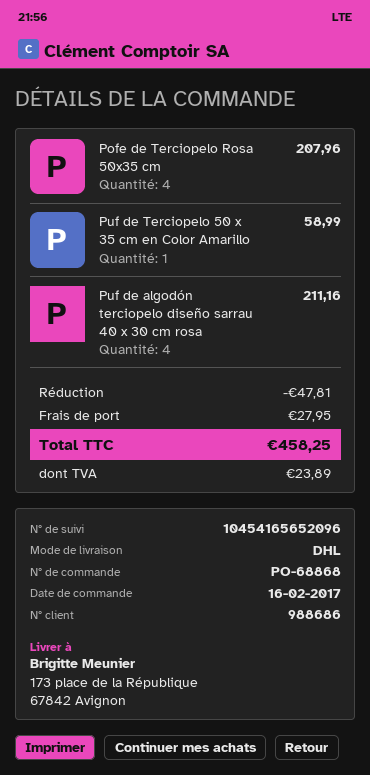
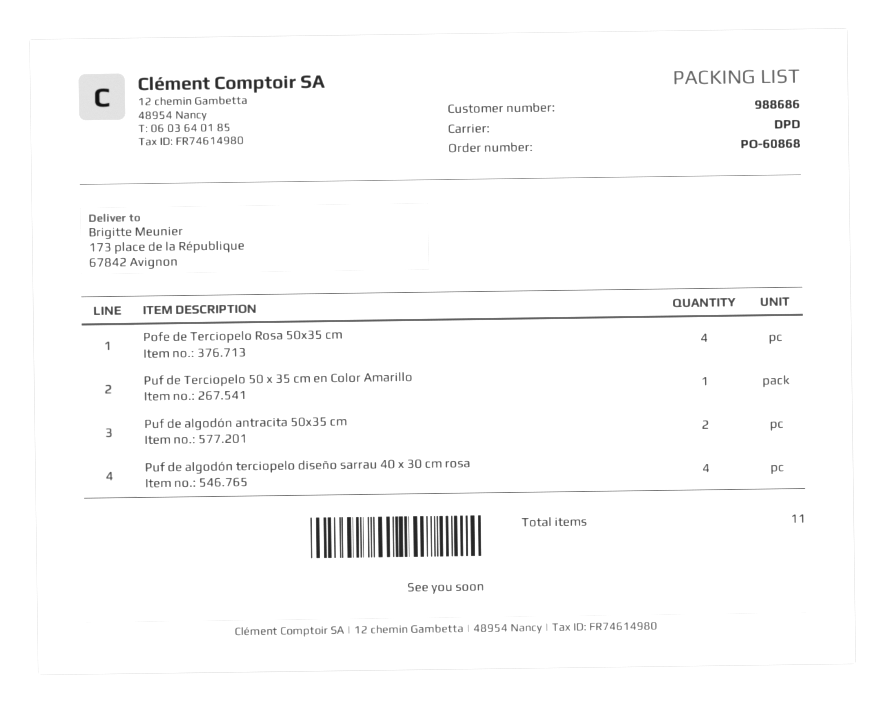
order number: PO-68868 -> PO-60868
shipping method: DHL -> DPD
Puf de algodón antracita 50x35 cm: none -> 2

